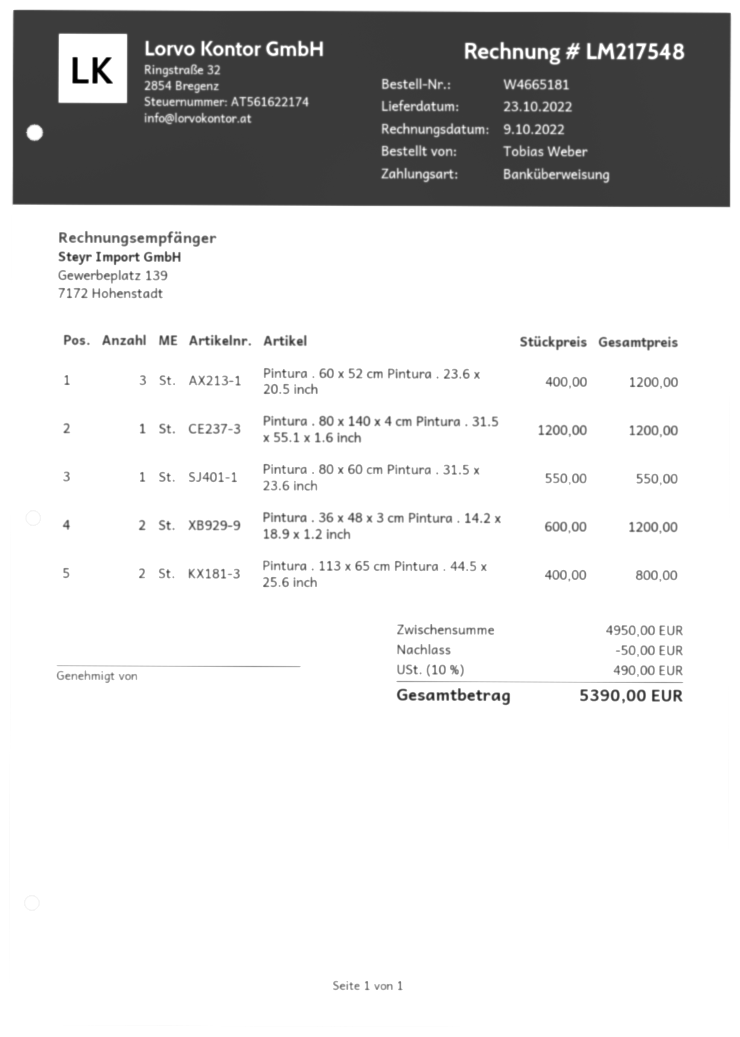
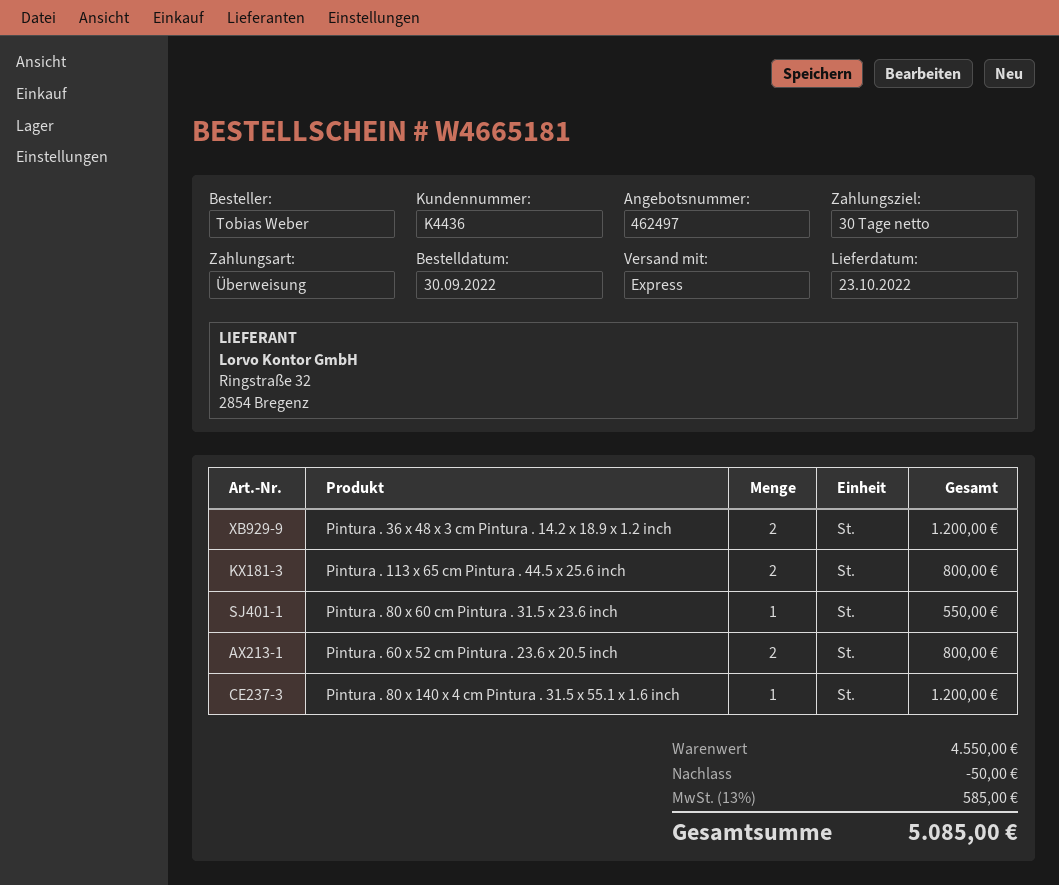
Pintura . 60 x 52 cm Pintura . 23.6 x 20.5 inch: 3 for 1200.00 -> 2 for 800.00
subtotal: 4950.00 -> 4550.00
tax: 10% = 490.00 -> 13% = 585.00
total: 5390.00 -> 5085.00

